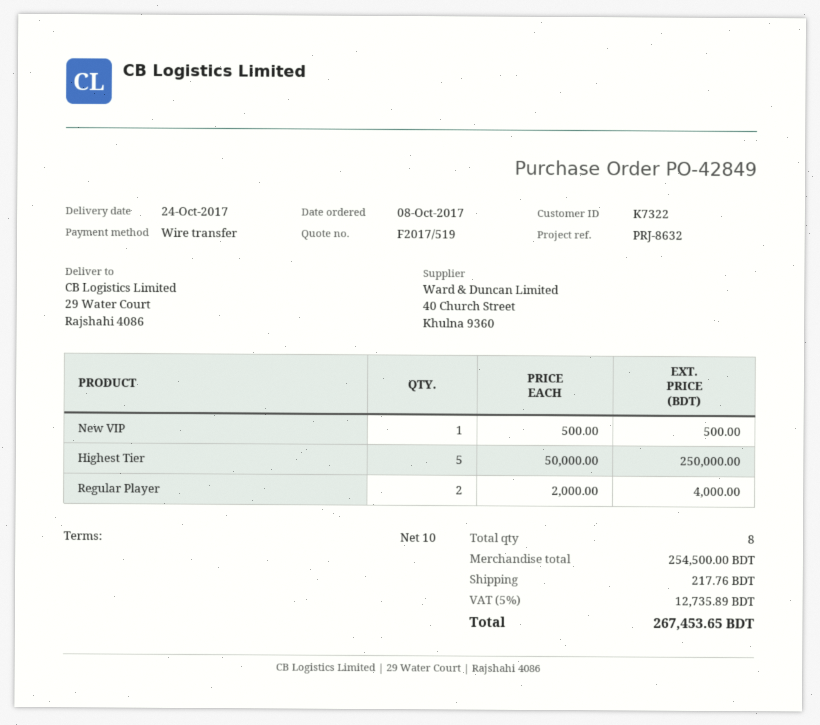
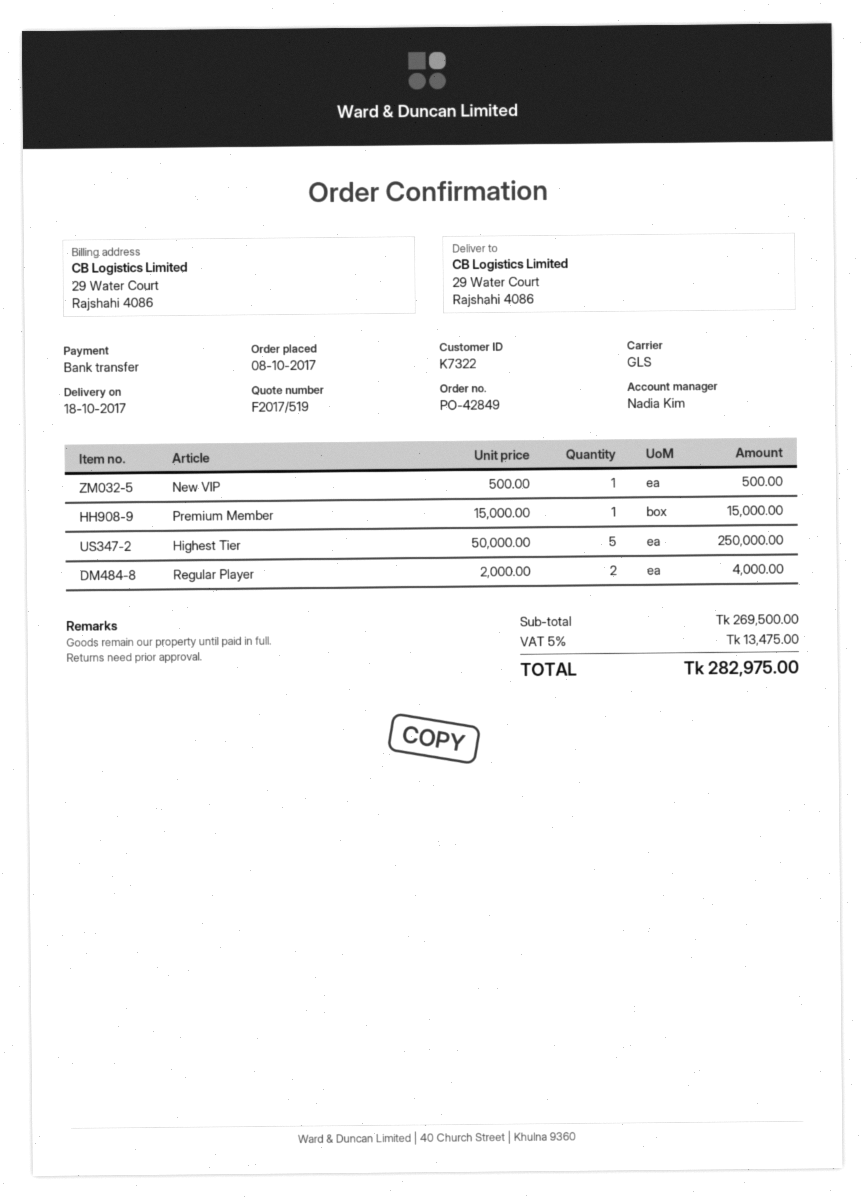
delivery date: 2017-10-24 -> 2017-10-18
Premium Member: none -> 1 x 15000.00 = 15000.00
subtotal: 254500.00 -> 269500.00
shipping: 217.76 -> none
tax: 5% = 12735.89 -> 5% = 13475.00
total: 267453.65 -> 282975.00

